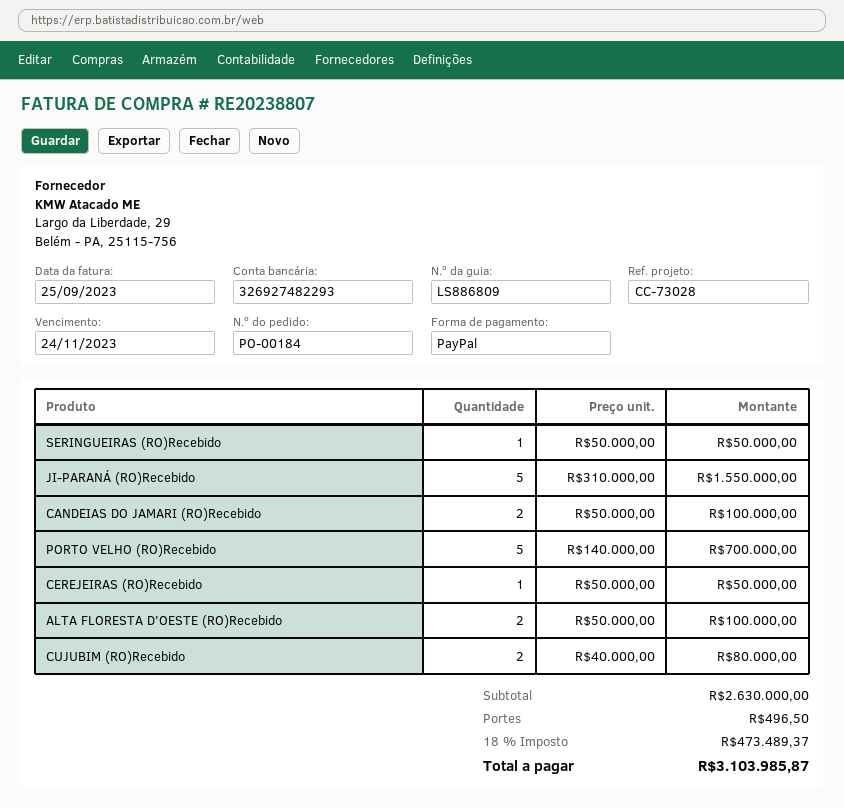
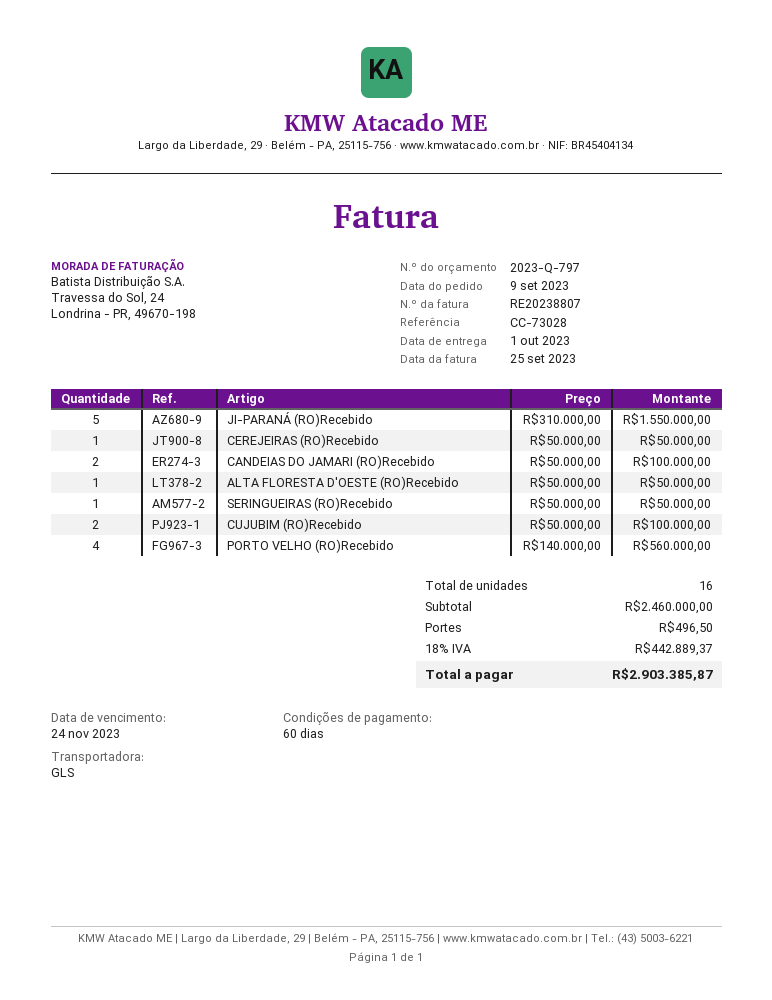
PORTO VELHO (RO)Recebido: 5 x 140000.00 = 700000.00 -> 4 x 140000.00 = 560000.00
ALTA FLORESTA D'OESTE (RO)Recebido: 2 x 50000.00 = 100000.00 -> 1 x 50000.00 = 50000.00
CUJUBIM (RO)Recebido: 2 x 40000.00 = 80000.00 -> 2 x 50000.00 = 100000.00
subtotal: 2630000.00 -> 2460000.00
tax: 18% = 473489.37 -> 18% = 442889.37
total: 3103985.87 -> 2903385.87

